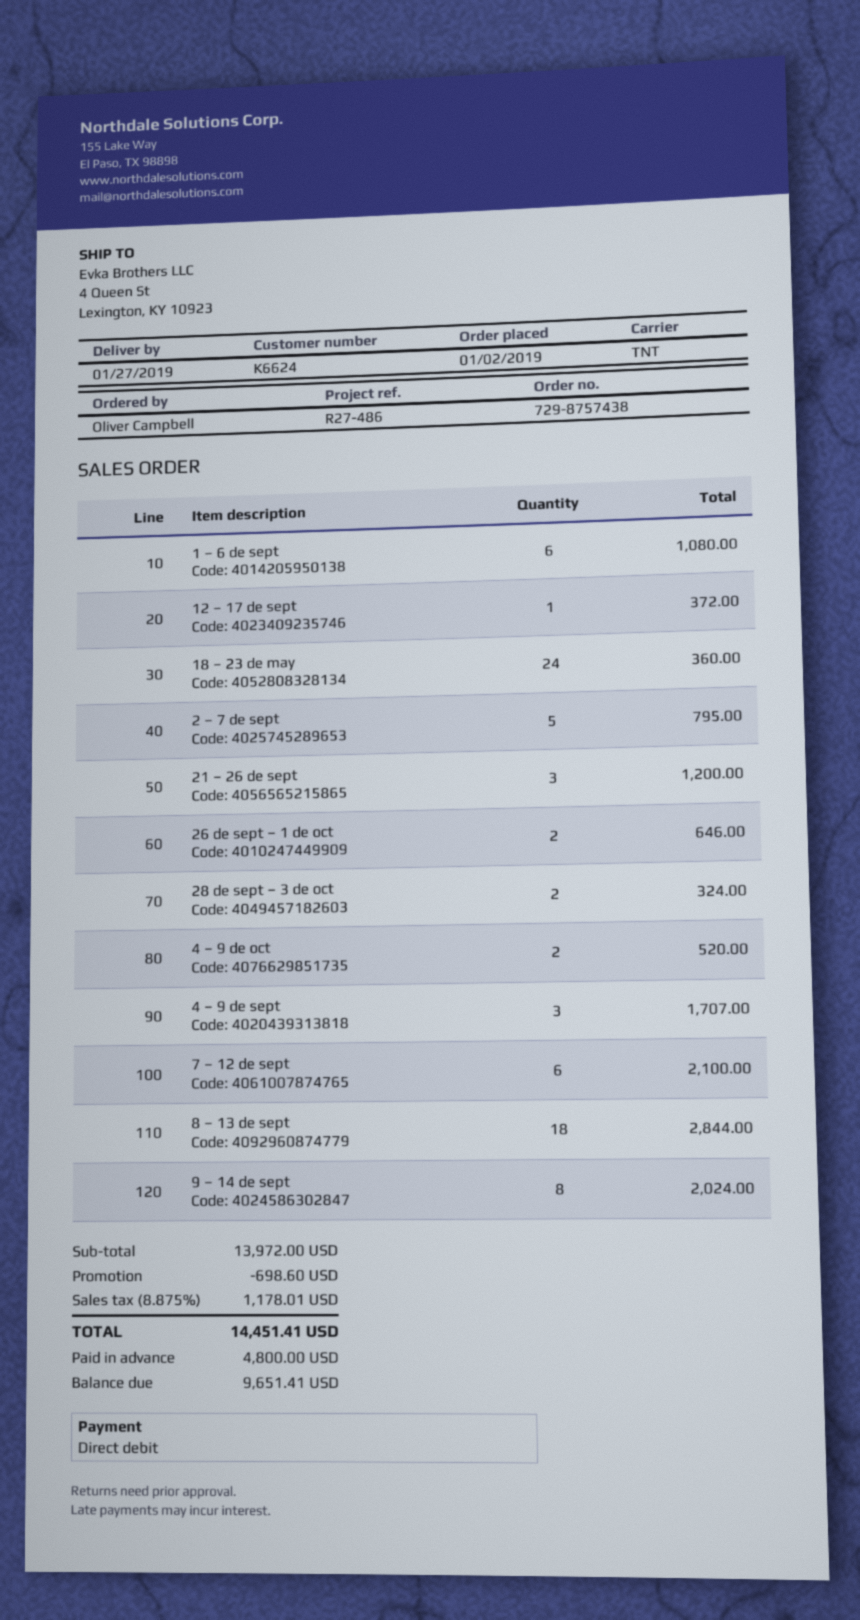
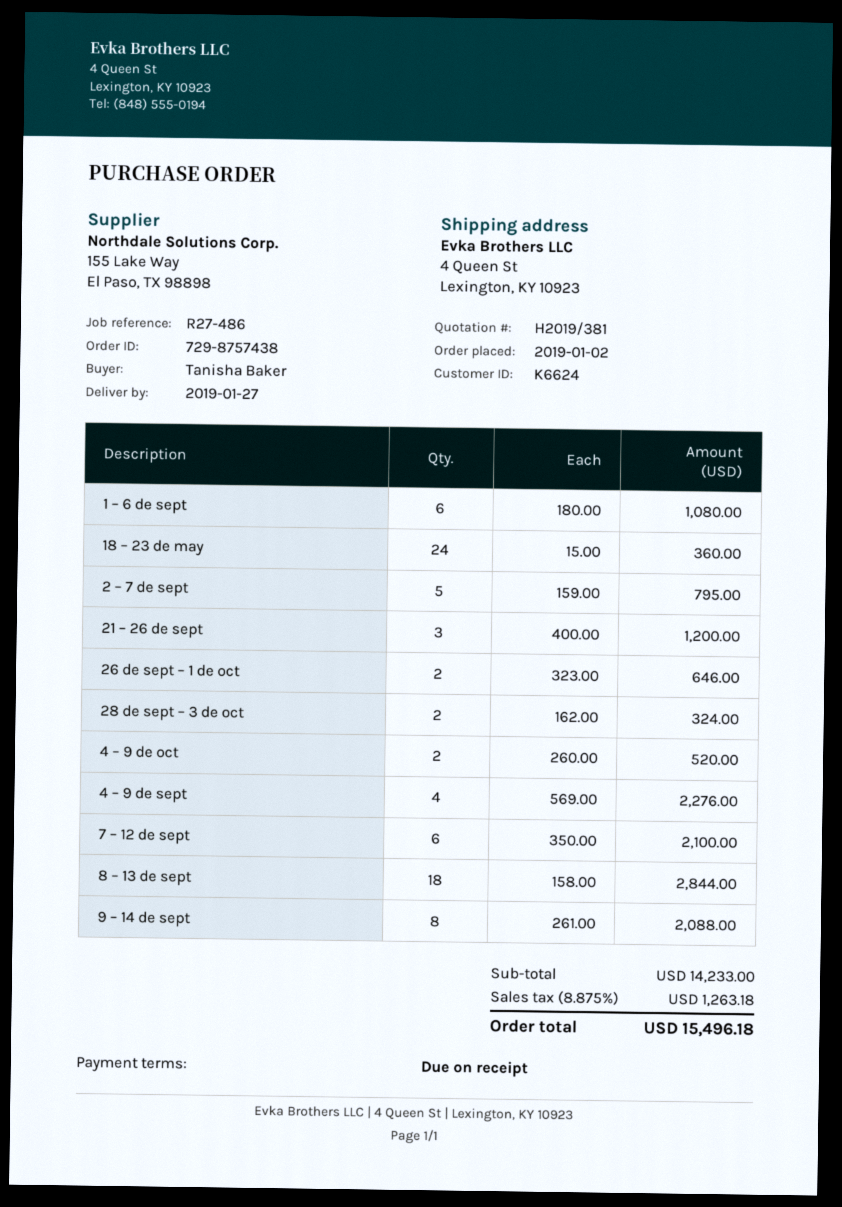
ordered by: Oliver Campbell -> Tanisha Baker
12 – 17 de sept: 1 for 372.00 -> none
4 – 9 de sept: 3 for 1707.00 -> 4 for 2276.00
9 – 14 de sept: 8 for 2024.00 -> 8 for 2088.00
subtotal: 13972.00 -> 14233.00
discount: 698.60 -> none
tax: 8.875% = 1178.01 -> 8.875% = 1263.18
total: 14451.41 -> 15496.18

